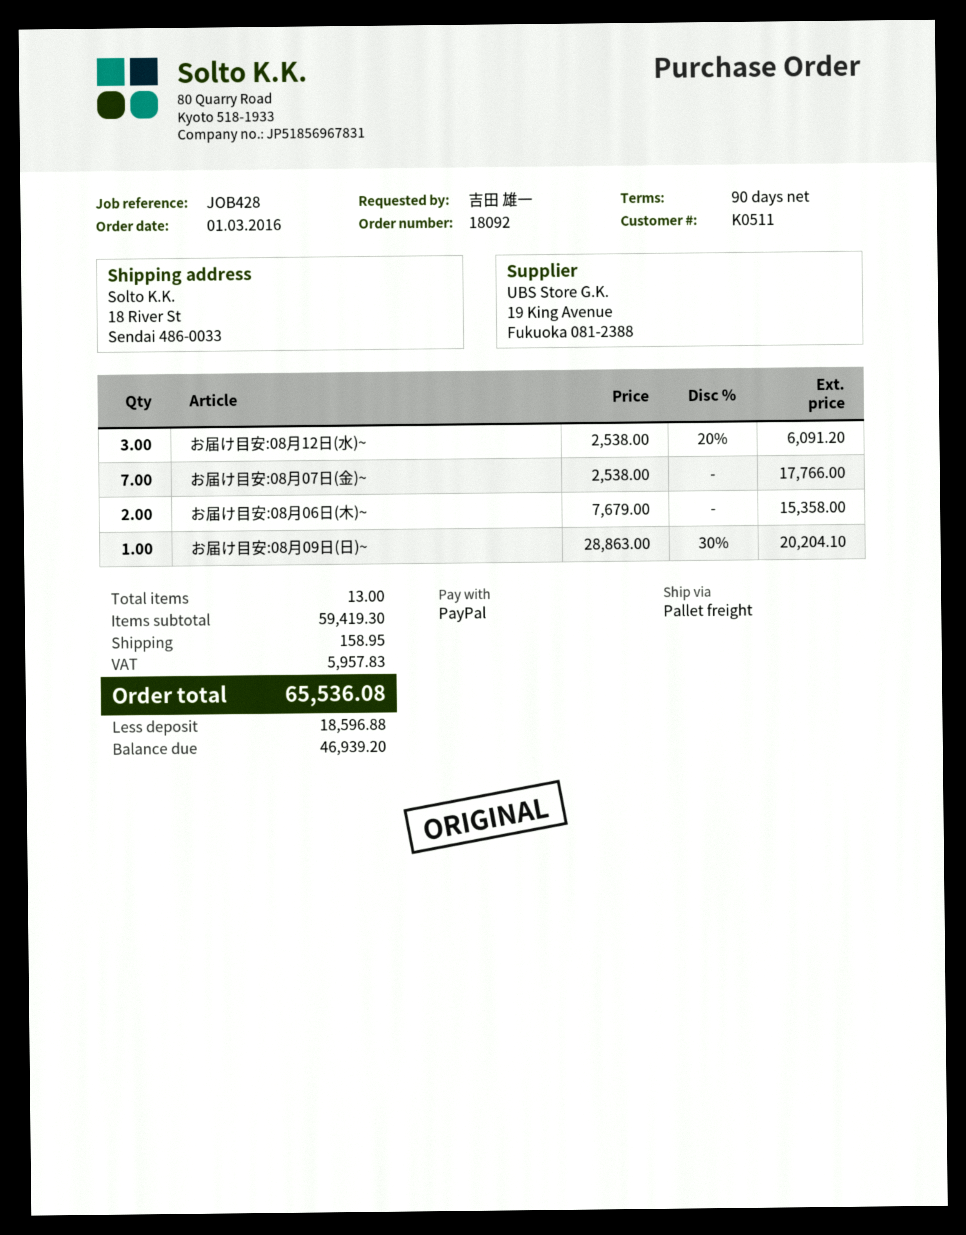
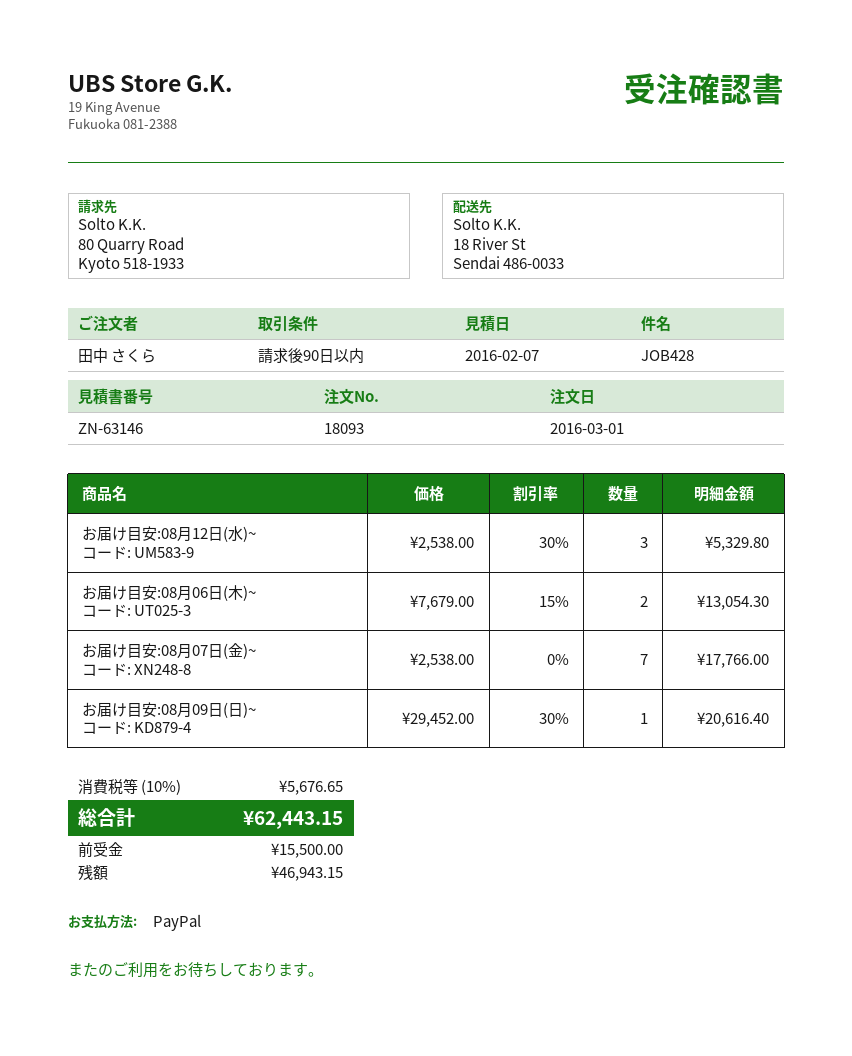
order number: 18092 -> 18093
ordered by: 吉田 雄一 -> 田中 さくら
お届け目安:08月12日(水)~: 3 x 2538.00 - 20% = 6091.20 -> 3 x 2538.00 - 30% = 5329.80
お届け目安:08月06日(木)~: 2 x 7679.00 = 15358.00 -> 2 x 7679.00 - 15% = 13054.30
お届け目安:08月09日(日)~: 1 x 28863.00 - 30% = 20204.10 -> 1 x 29452.00 - 30% = 20616.40
shipping: 158.95 -> none
tax: 5957.83 -> 5676.65
total: 65536.08 -> 62443.15
deposit: 18596.88 -> 15500.00
balance: 46939.20 -> 46943.15

